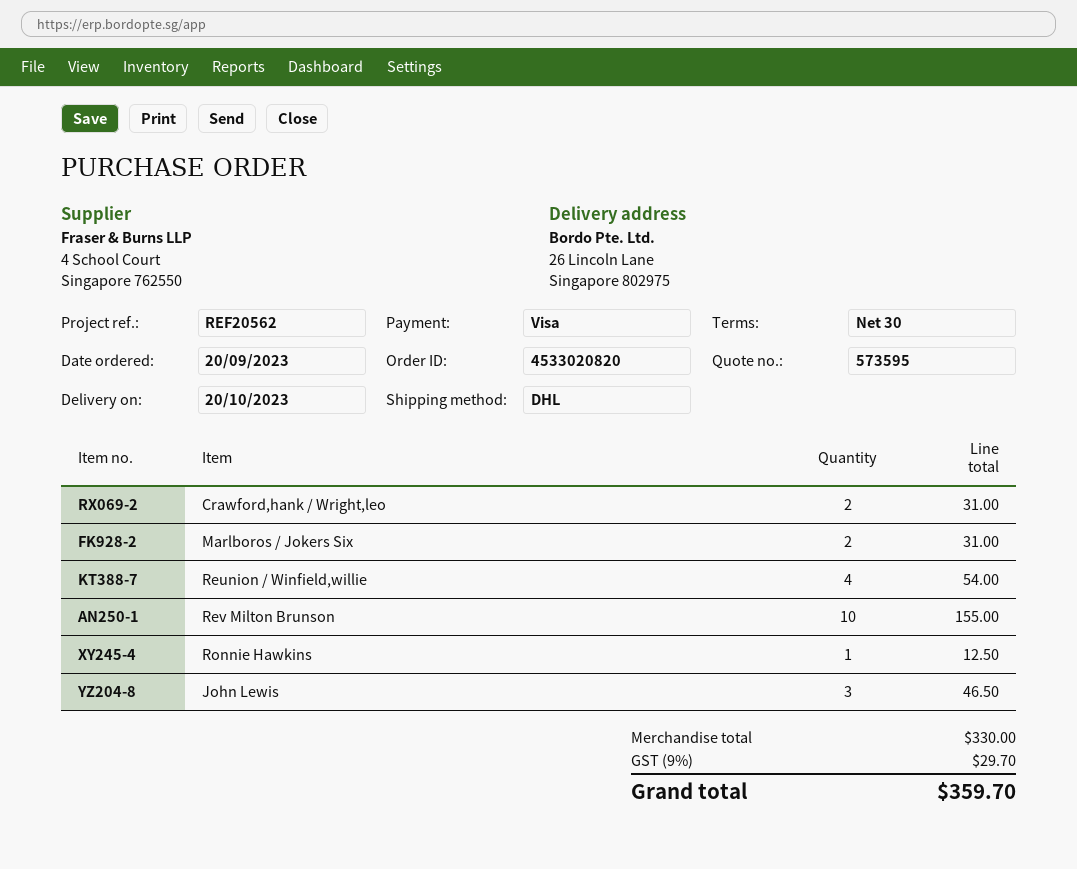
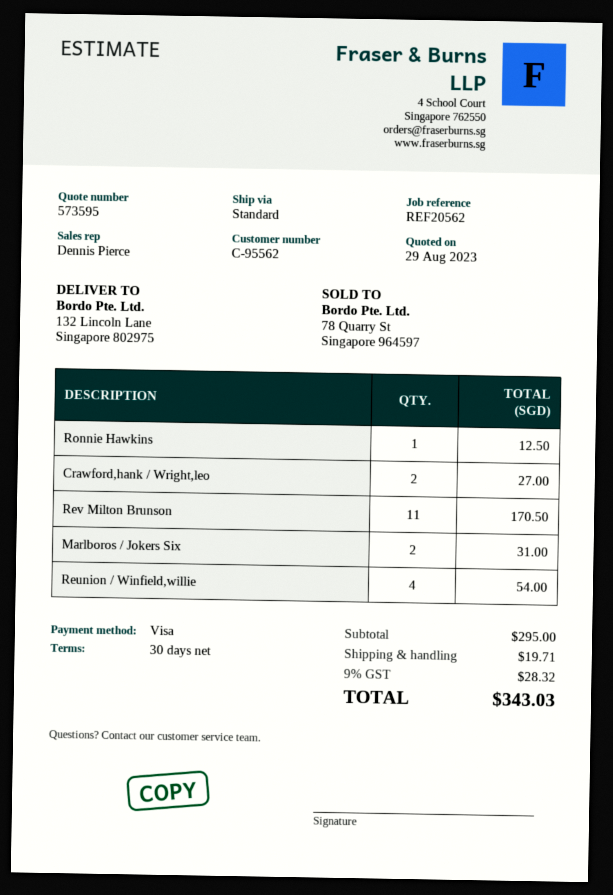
shipping method: DHL -> standard
ship to: 26 Lincoln Lane, Singapore 802975 -> 132 Lincoln Lane, Singapore 802975
Crawford,hank / Wright,leo: 2 for 31.00 -> 2 for 27.00
Rev Milton Brunson: 10 for 155.00 -> 11 for 170.50
John Lewis: 3 for 46.50 -> none
subtotal: 330.00 -> 295.00
shipping: none -> 19.71
tax: 9% = 29.70 -> 9% = 28.32
total: 359.70 -> 343.03

